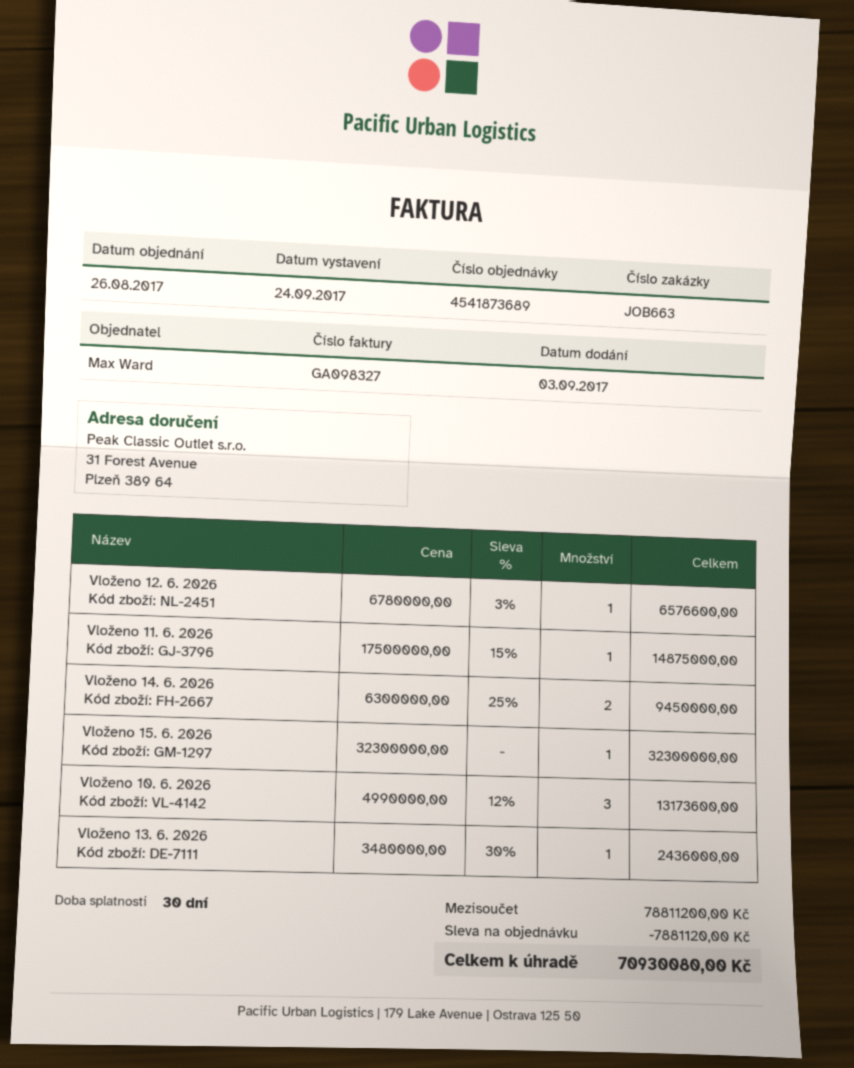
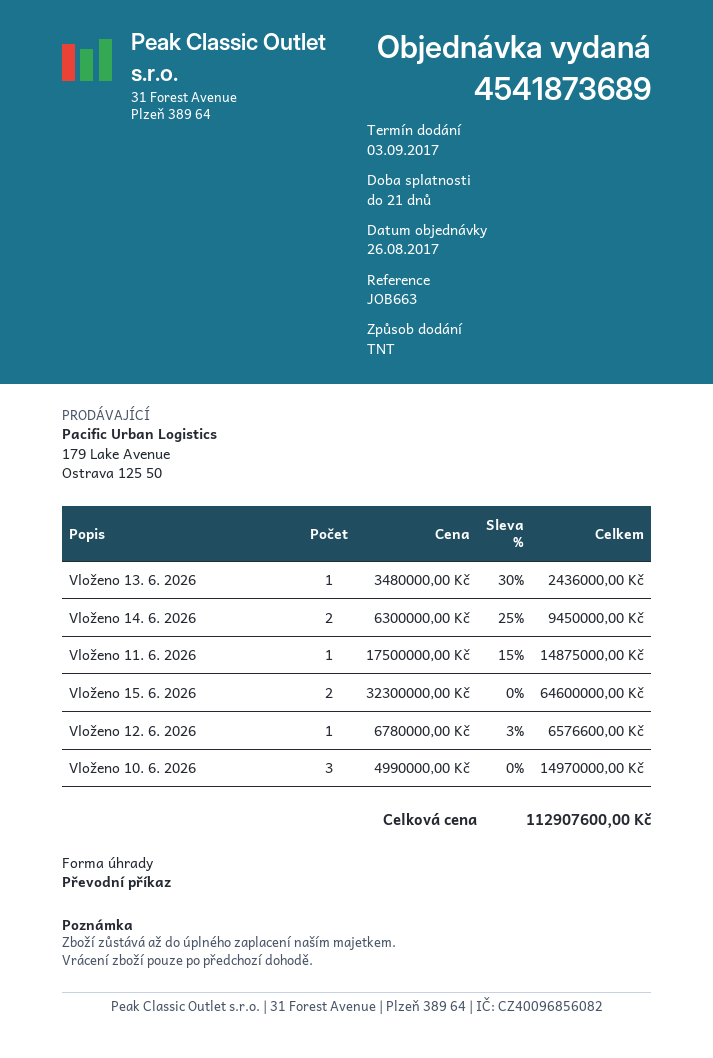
payment terms: 30 days -> 21 days
Vloženo 15. 6. 2026: 1 x 32300000.00 = 32300000.00 -> 2 x 32300000.00 = 64600000.00
Vloženo 10. 6. 2026: 3 x 4990000.00 - 12% = 13173600.00 -> 3 x 4990000.00 = 14970000.00
discount: 7881120.00 -> none
total: 70930080.00 -> 112907600.00

